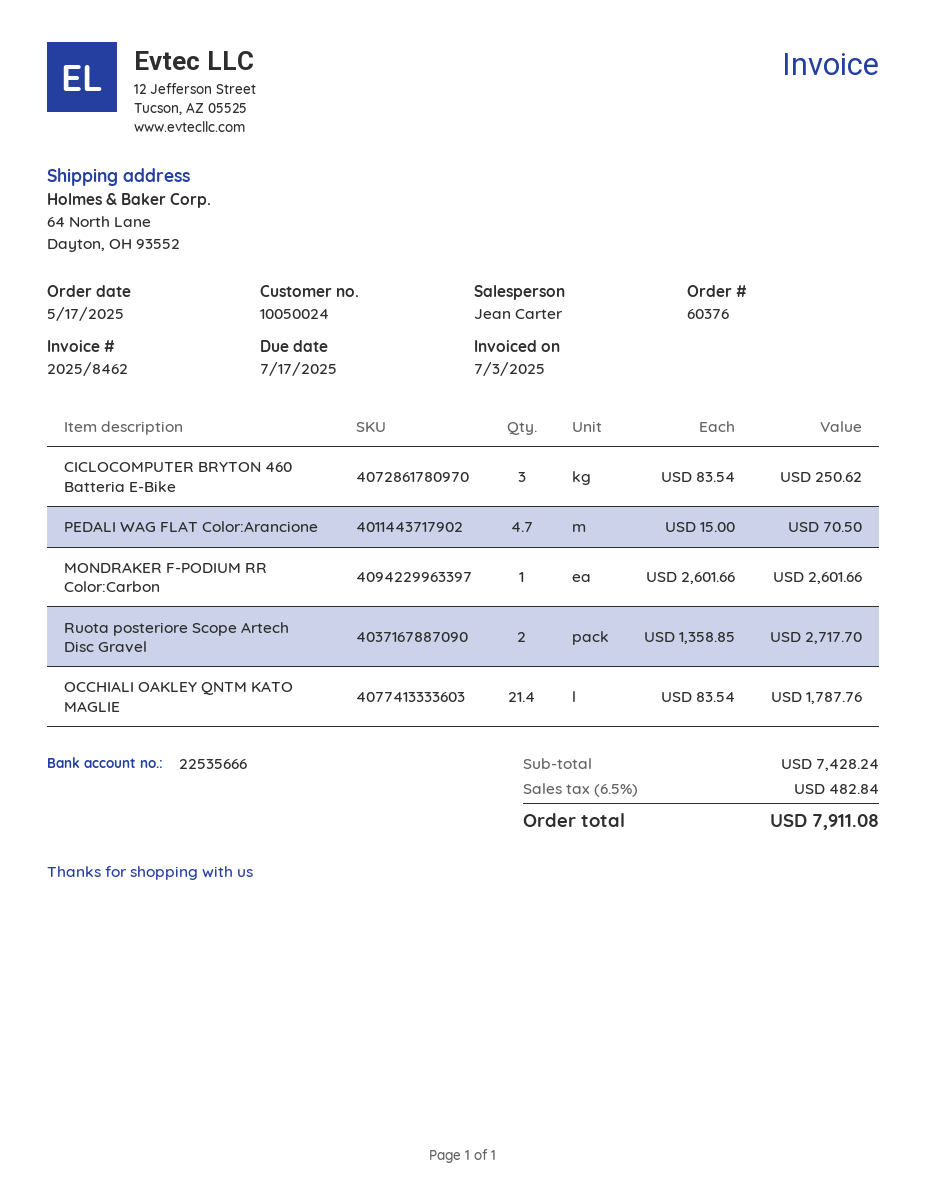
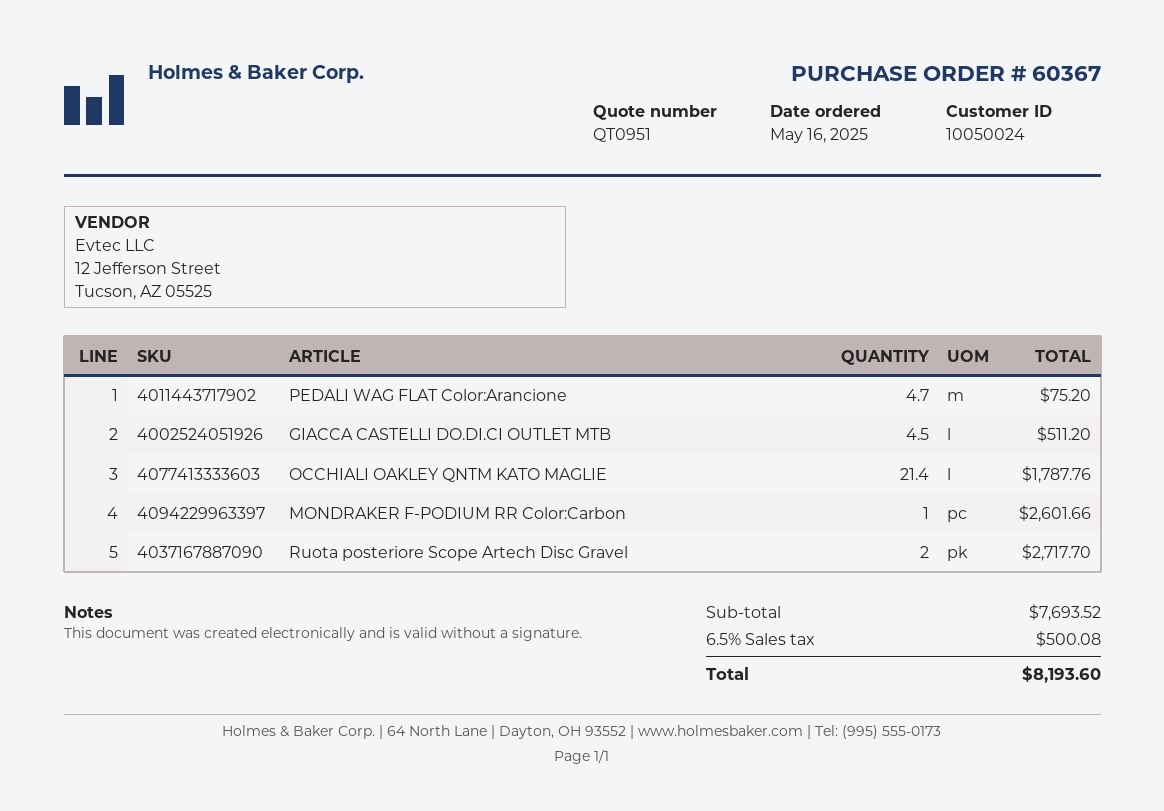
order number: 60376 -> 60367
order date: 2025-05-17 -> 2025-05-16
CICLOCOMPUTER BRYTON 460 Batteria E-Bike: 3 for 250.62 -> none
PEDALI WAG FLAT Color:Arancione: 4.7 for 70.50 -> 4.7 for 75.20
GIACCA CASTELLI DO.DI.CI OUTLET MTB: none -> 4.5 for 511.20
subtotal: 7428.24 -> 7693.52
tax: 6.5% = 482.84 -> 6.5% = 500.08
total: 7911.08 -> 8193.60

